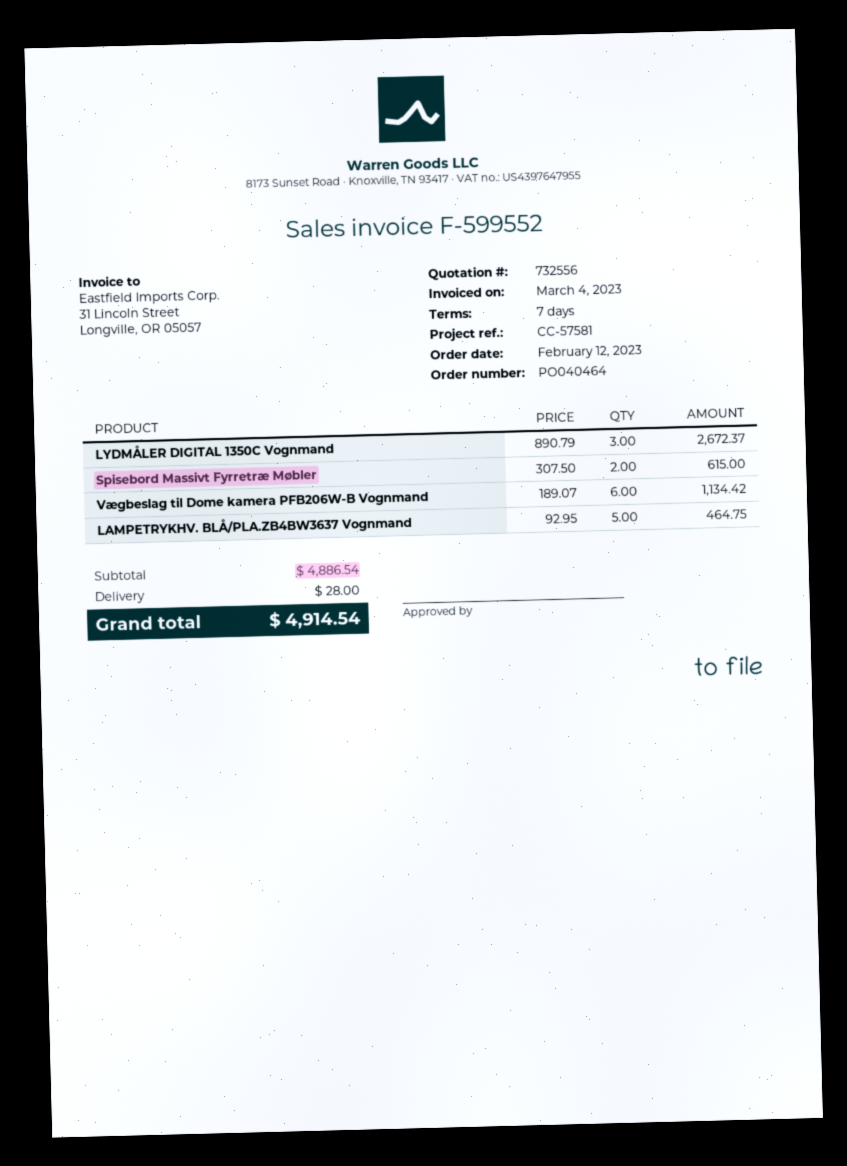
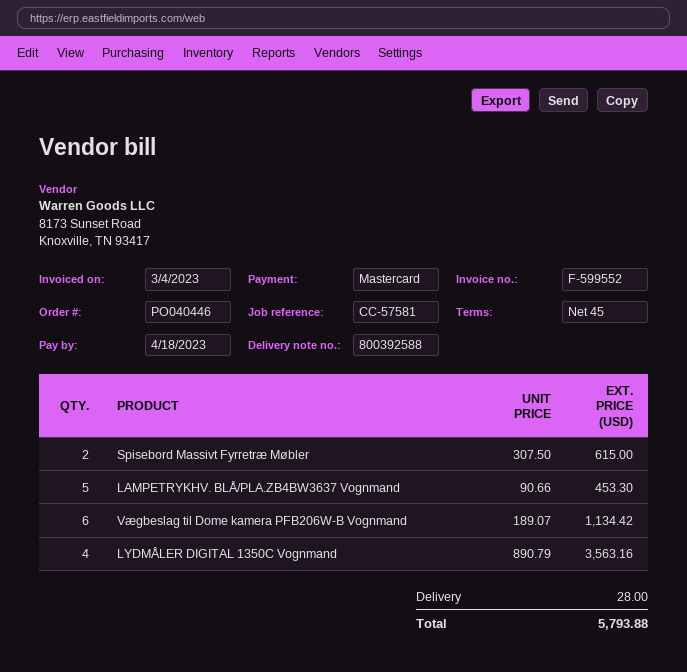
order number: PO040464 -> PO040446
payment terms: 7 days -> 45 days
LYDMÅLER DIGITAL 1350C Vognmand: 3 x 890.79 = 2672.37 -> 4 x 890.79 = 3563.16
LAMPETRYKHV. BLÅ/PLA.ZB4BW3637 Vognmand: 5 x 92.95 = 464.75 -> 5 x 90.66 = 453.30
total: 4914.54 -> 5793.88

